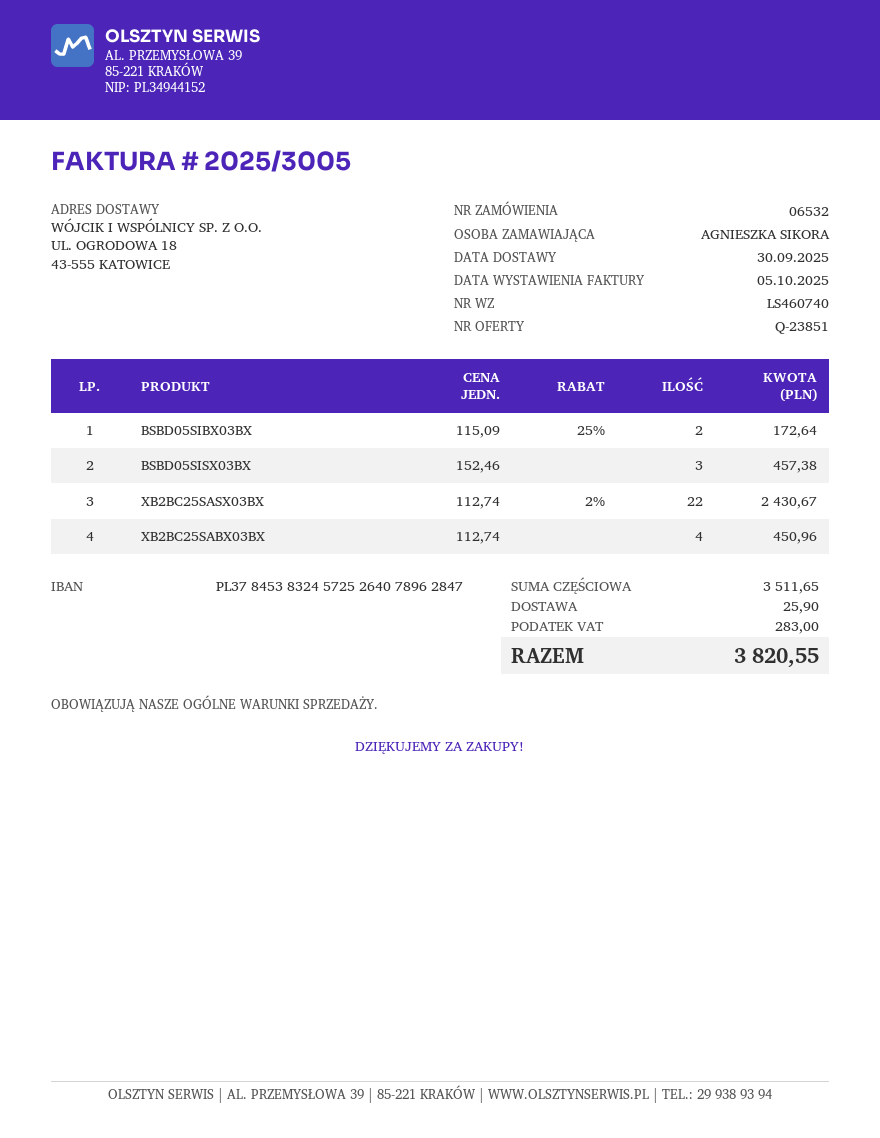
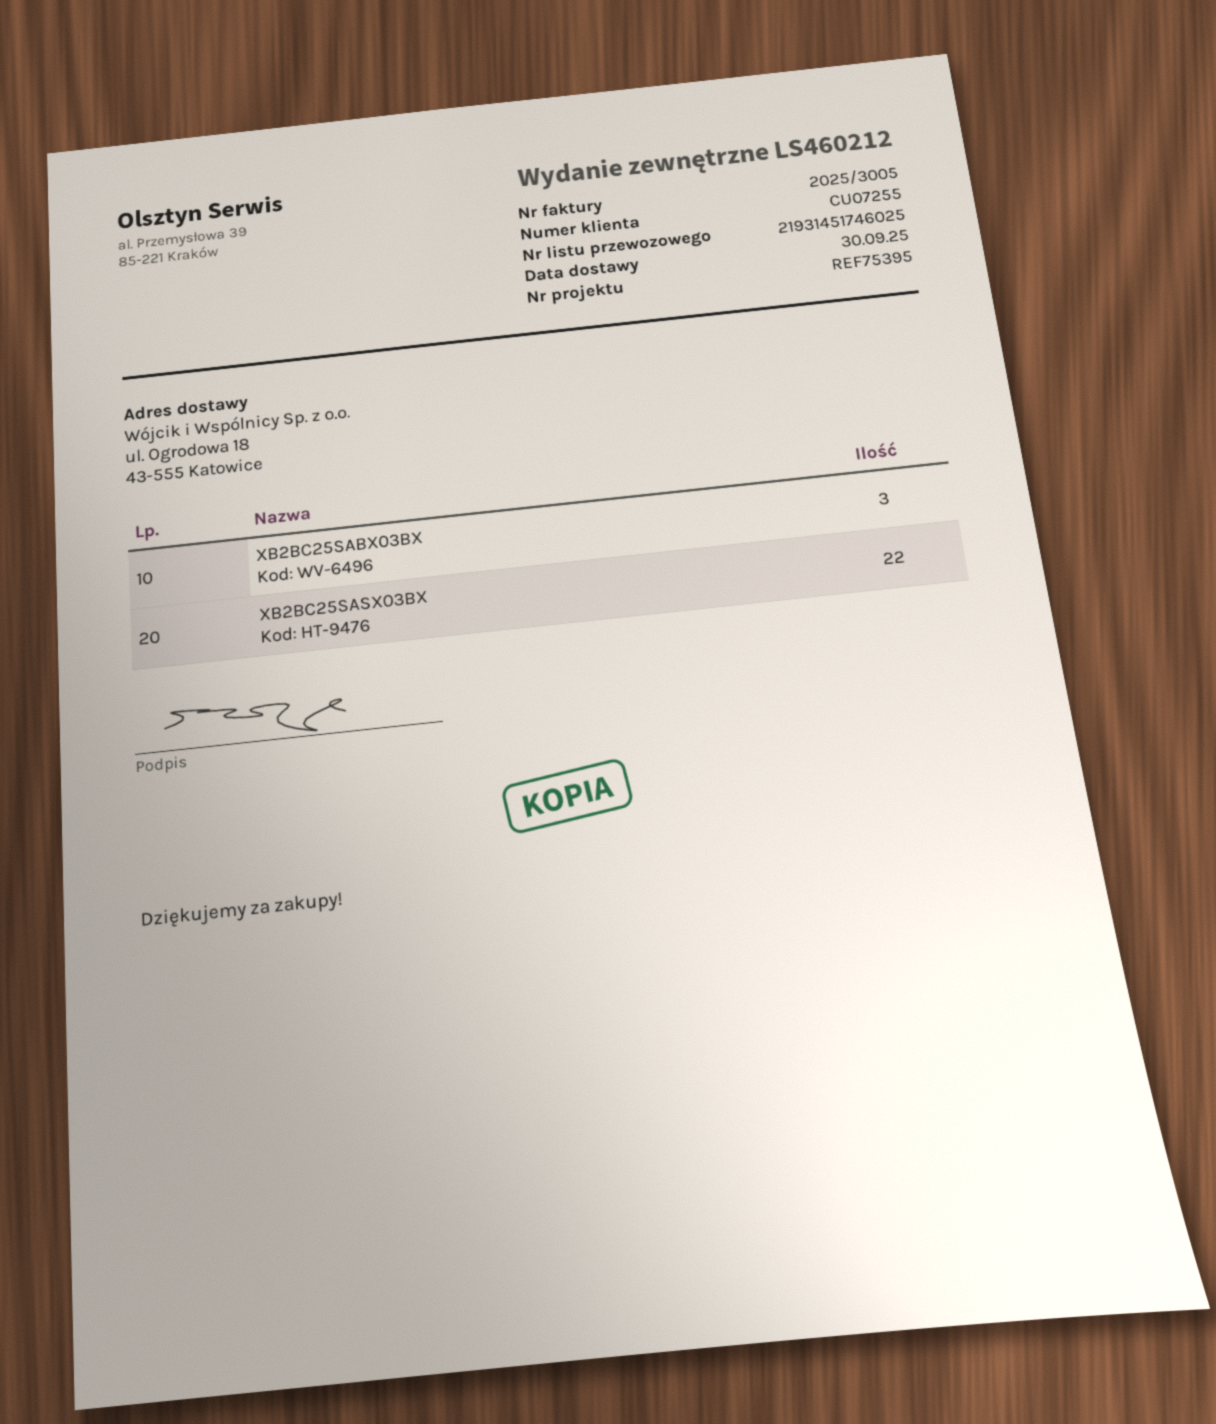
delivery note number: LS460740 -> LS460212
BSBD05SIBX03BX: 2 -> none
BSBD05SISX03BX: 3 -> none
XB2BC25SABX03BX: 4 -> 3

